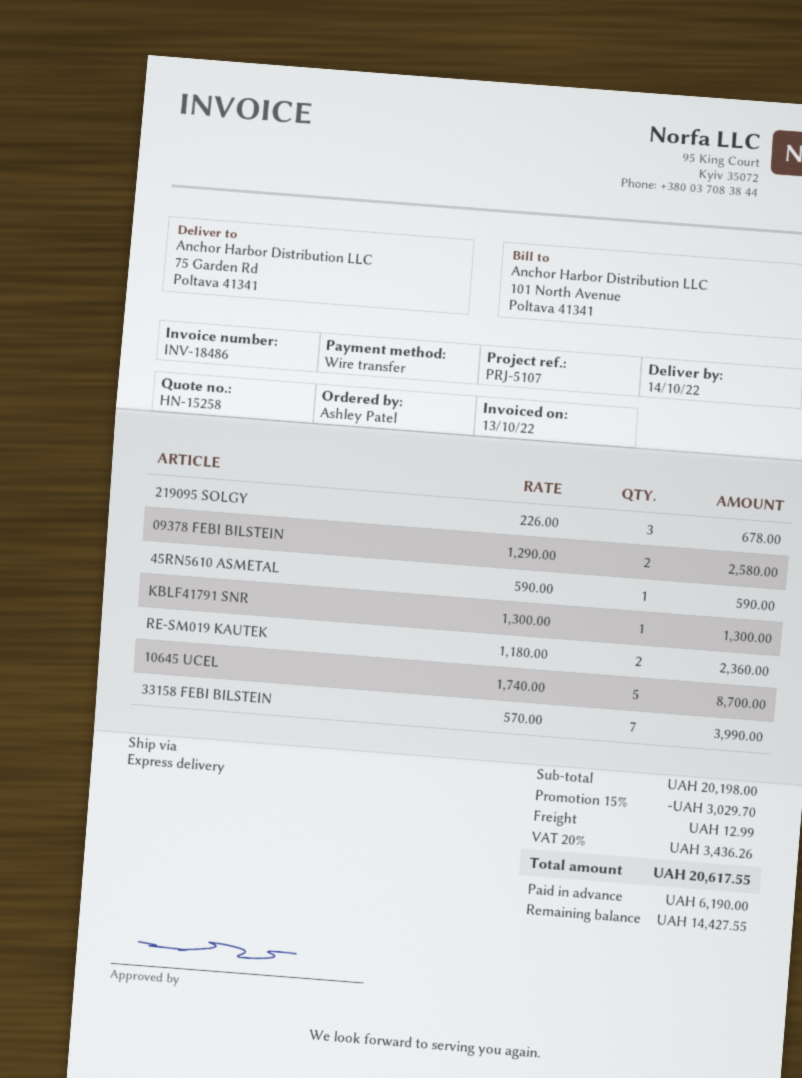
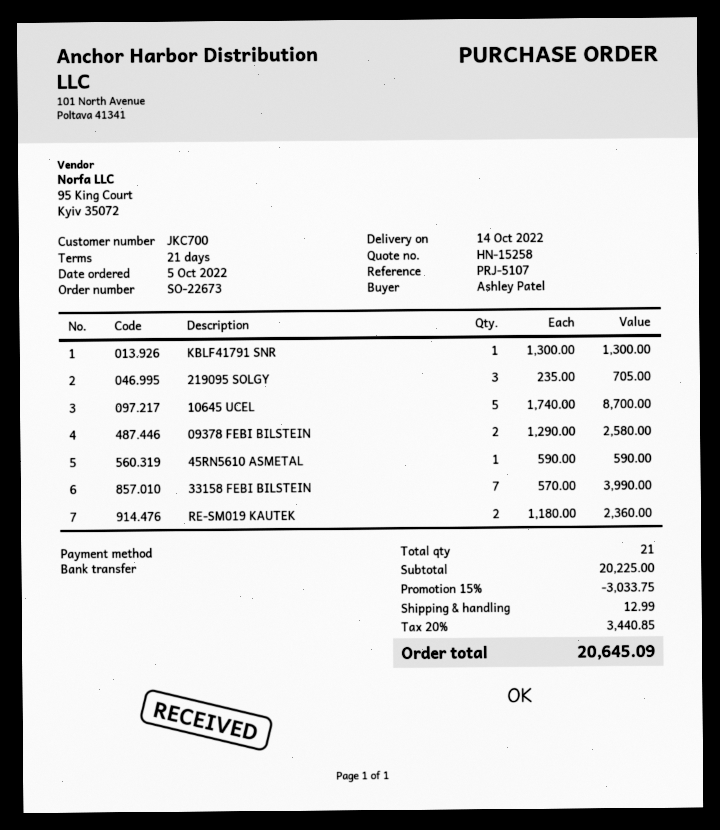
219095 SOLGY: 3 x 226.00 = 678.00 -> 3 x 235.00 = 705.00
subtotal: 20198.00 -> 20225.00
discount: 15% = 3029.70 -> 15% = 3033.75
tax: 20% = 3436.26 -> 20% = 3440.85
total: 20617.55 -> 20645.09

